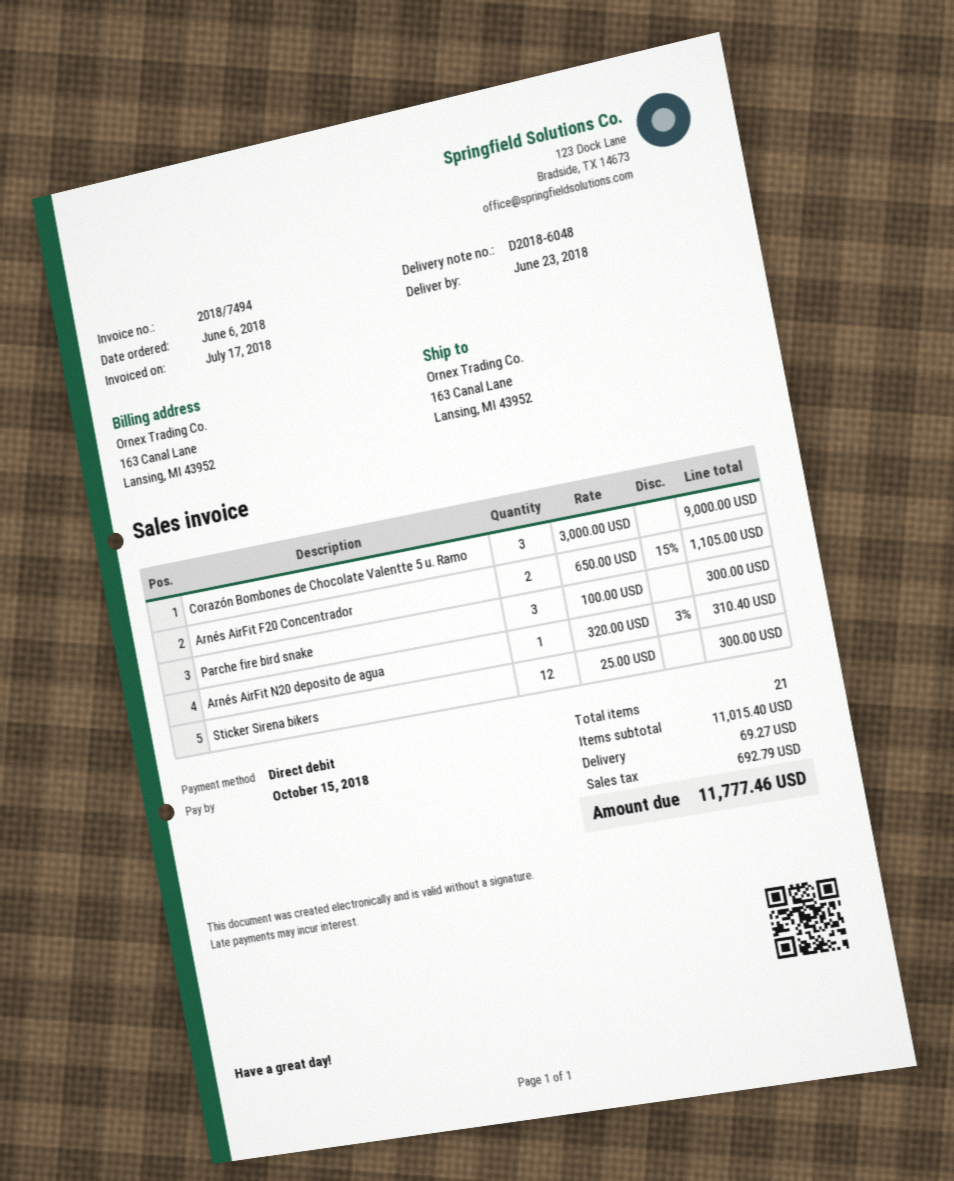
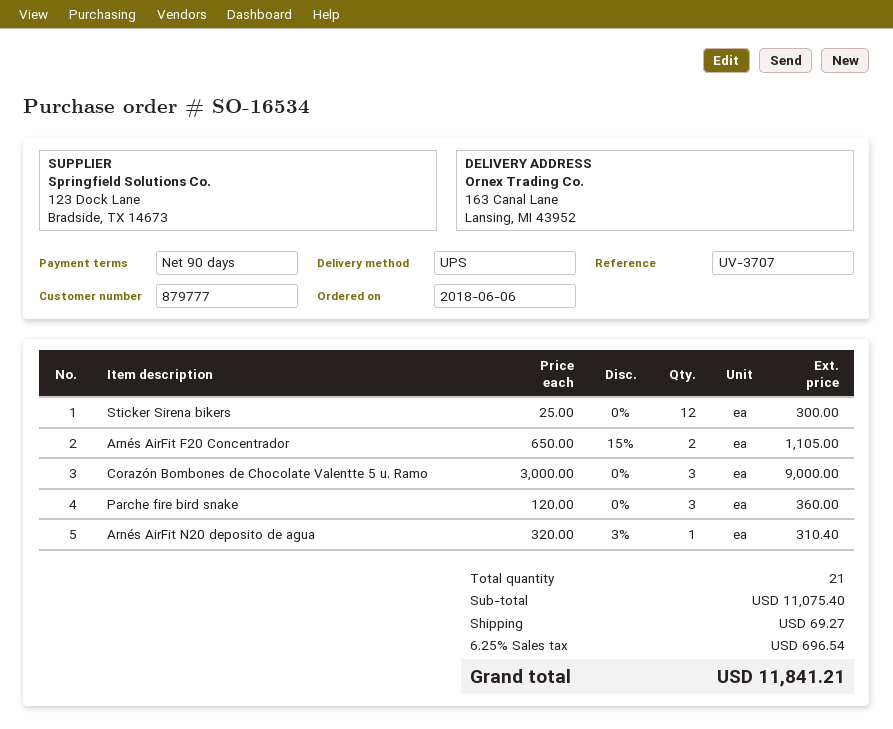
Parche fire bird snake: 3 x 100.00 = 300.00 -> 3 x 120.00 = 360.00
subtotal: 11015.40 -> 11075.40
tax: 692.79 -> 696.54
total: 11777.46 -> 11841.21

